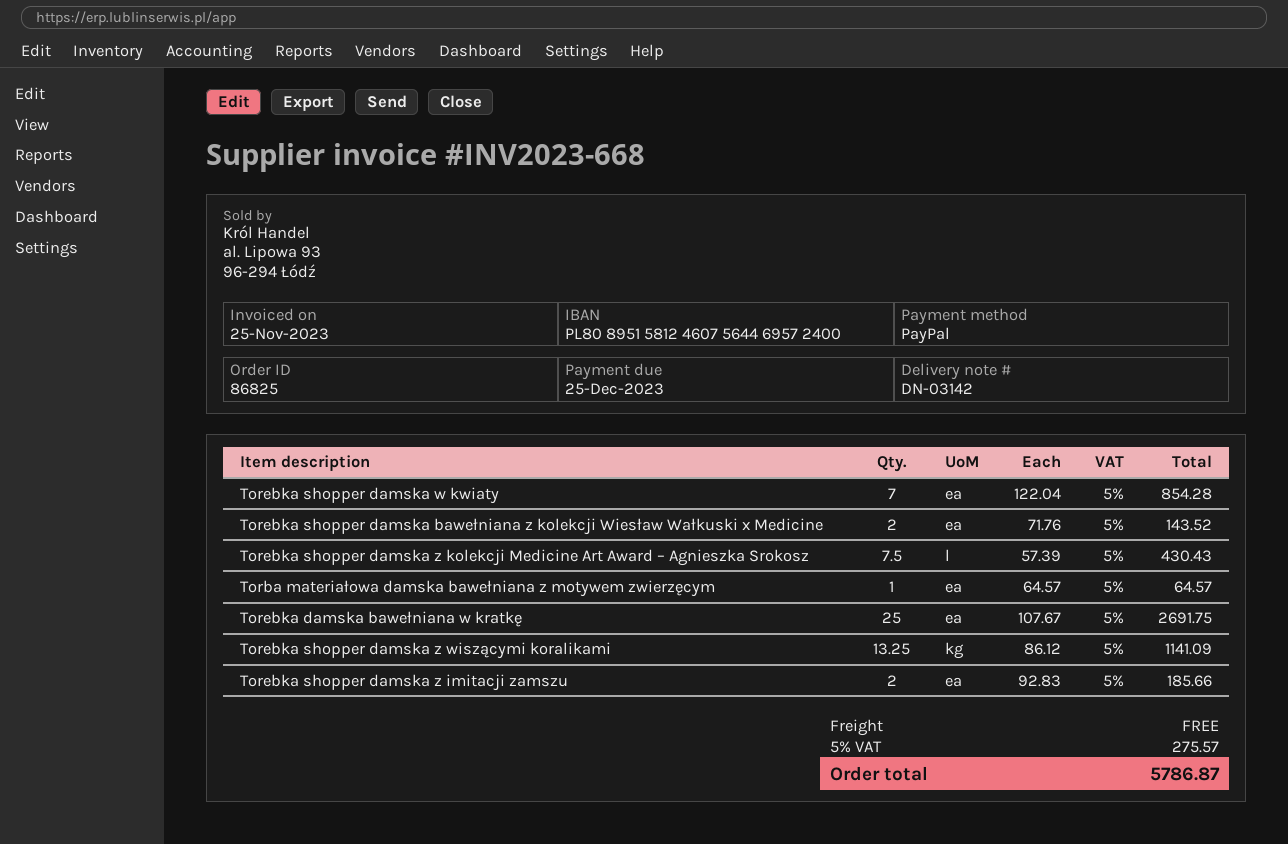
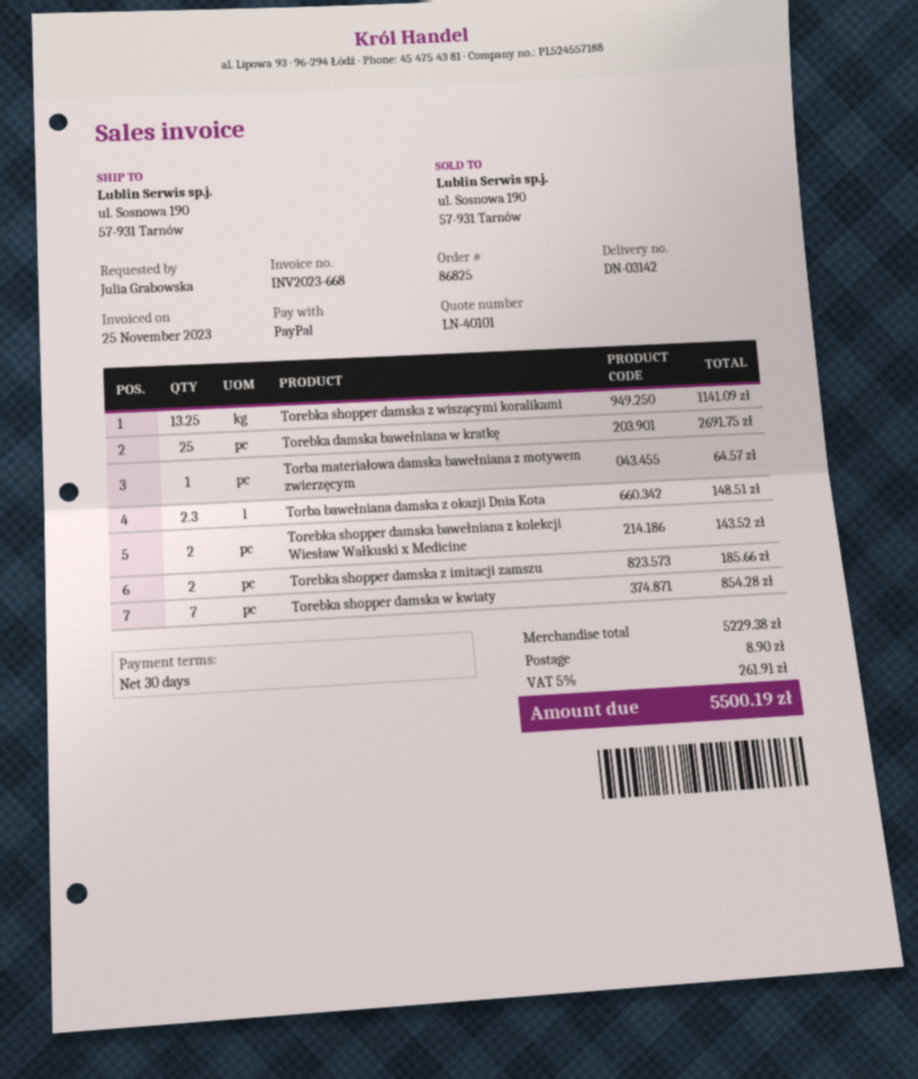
Torebka shopper damska z kolekcji Medicine Art Award – Agnieszka Srokosz: 7.5 for 430.43 -> none
Torba bawełniana damska z okazji Dnia Kota: none -> 2.3 for 148.51
shipping: 0.00 -> 8.90
tax: 5% = 275.57 -> 5% = 261.91
total: 5786.87 -> 5500.19

